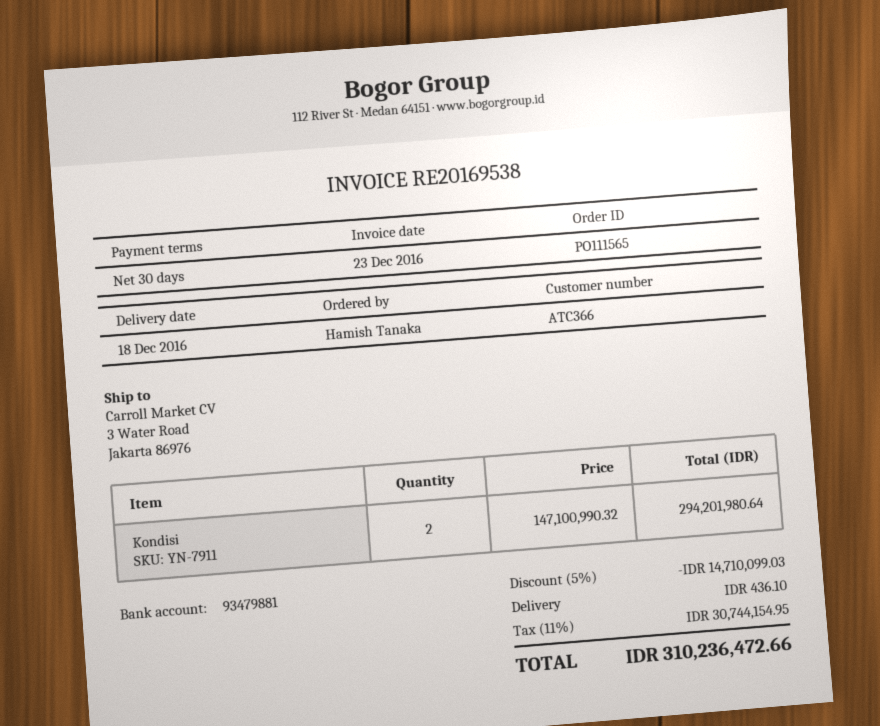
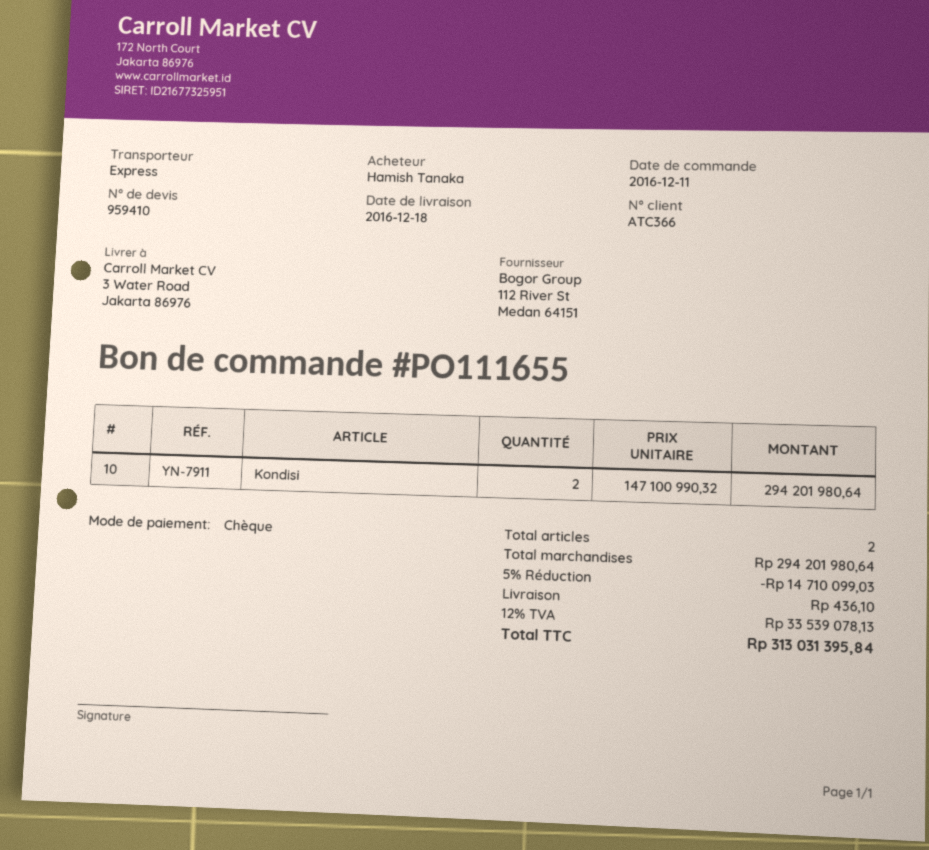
order number: PO111565 -> PO111655
tax: 11% = 30744154.95 -> 12% = 33539078.13
total: 310236472.66 -> 313031395.84

